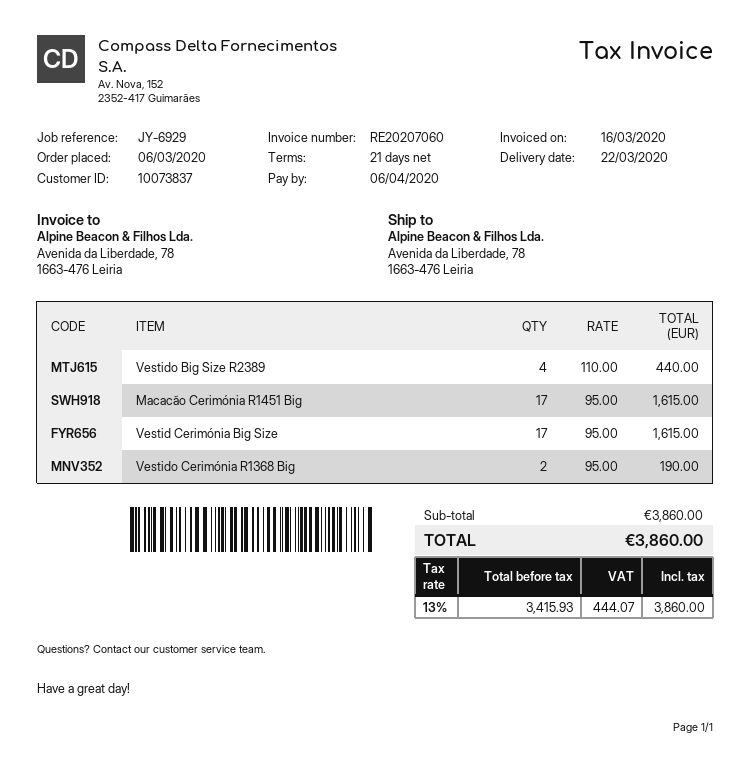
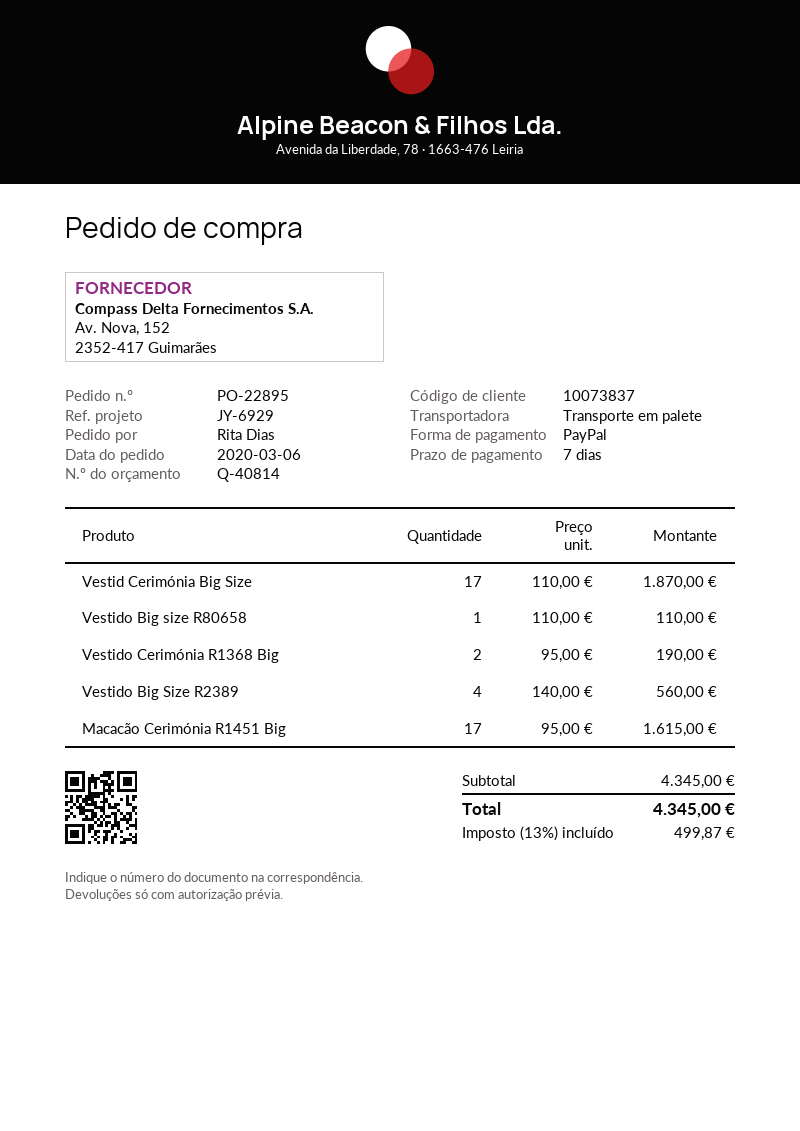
payment terms: 21 days -> 7 days
Vestido Big Size R2389: 4 x 110.00 = 440.00 -> 4 x 140.00 = 560.00
Vestid Cerimónia Big Size: 17 x 95.00 = 1615.00 -> 17 x 110.00 = 1870.00
Vestido Big size R80658: none -> 1 x 110.00 = 110.00
subtotal: 3860.00 -> 4345.00
tax: 13% = 444.07 -> 13% = 499.87
total: 3860.00 -> 4345.00

